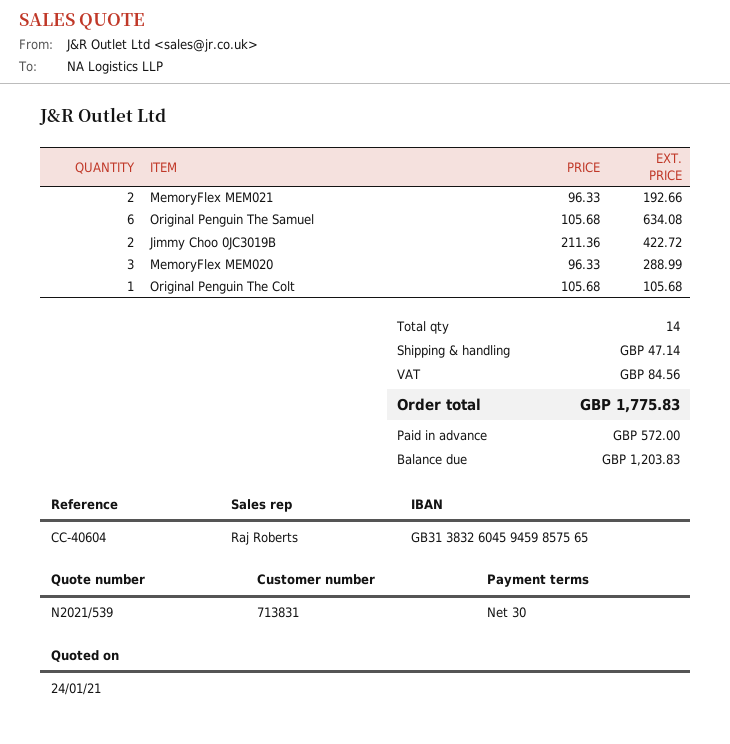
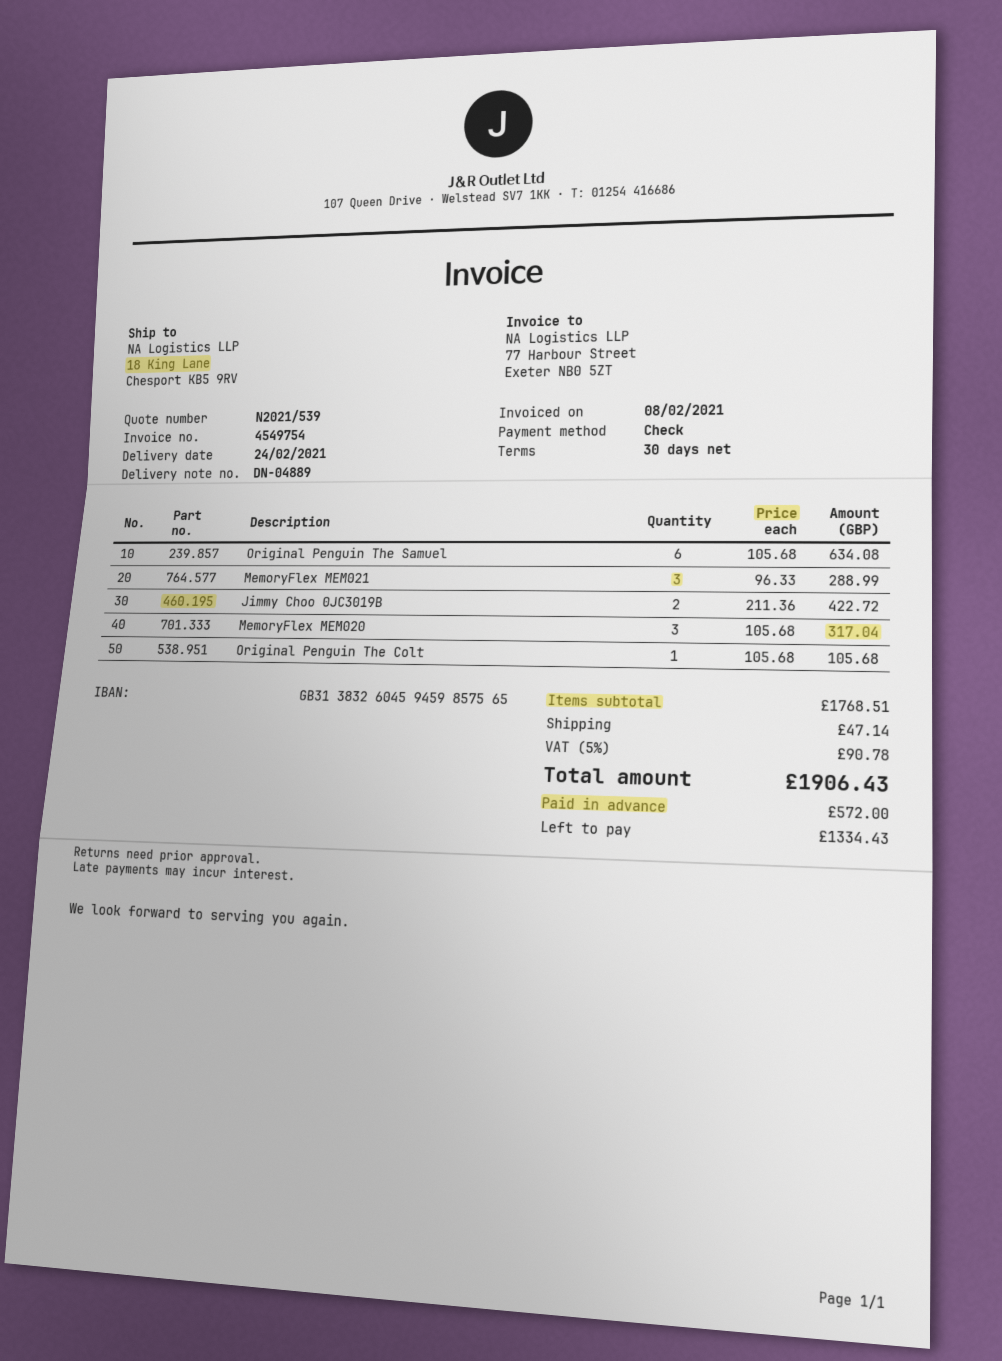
MemoryFlex MEM021: 2 x 96.33 = 192.66 -> 3 x 96.33 = 288.99
MemoryFlex MEM020: 3 x 96.33 = 288.99 -> 3 x 105.68 = 317.04
tax: 84.56 -> 90.78
total: 1775.83 -> 1906.43
balance: 1203.83 -> 1334.43

